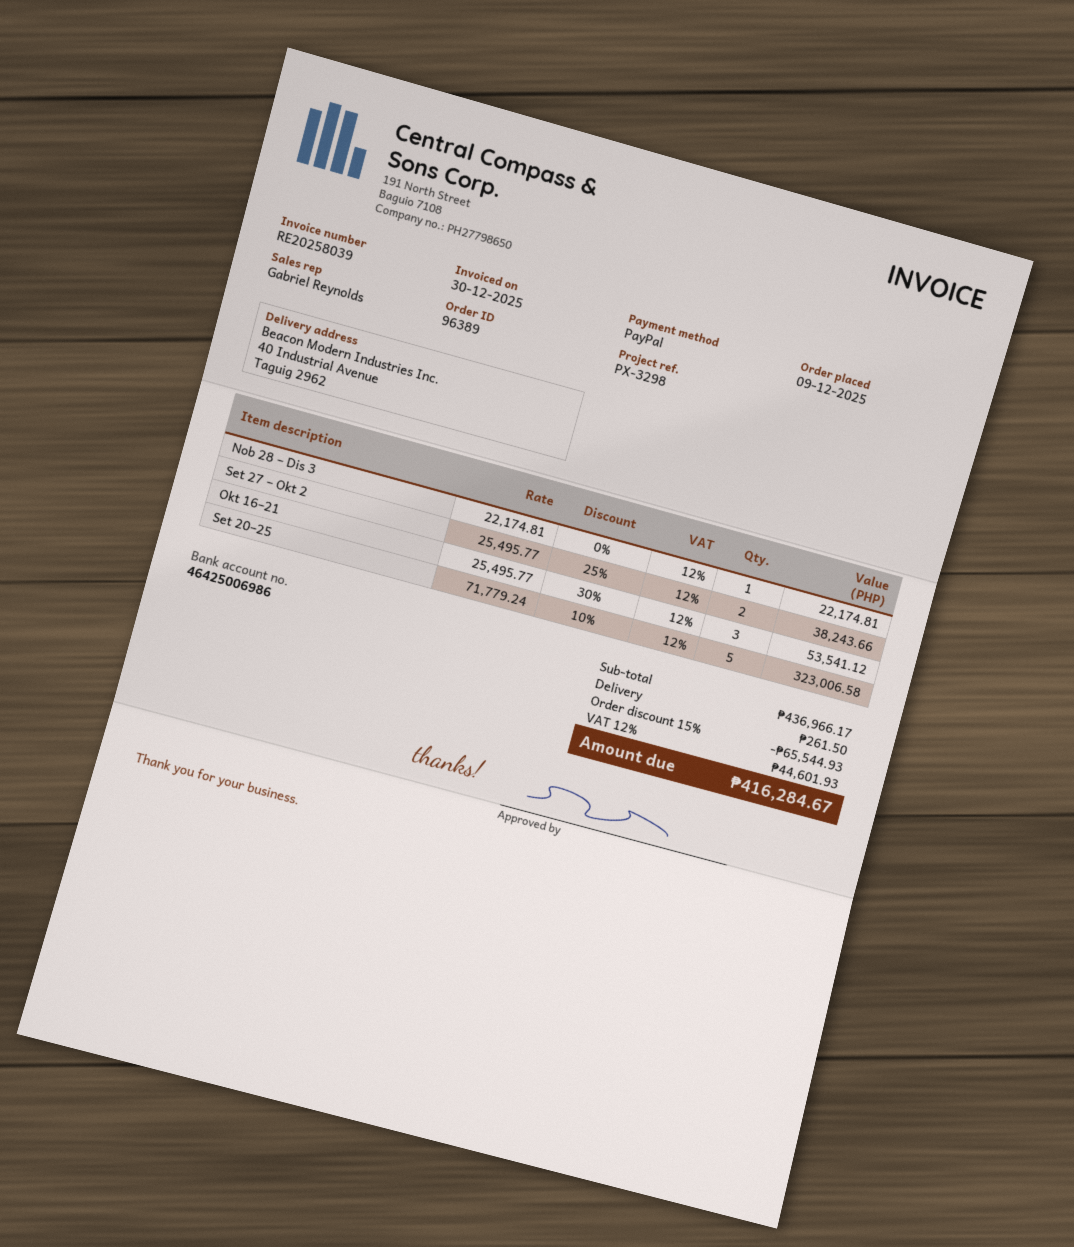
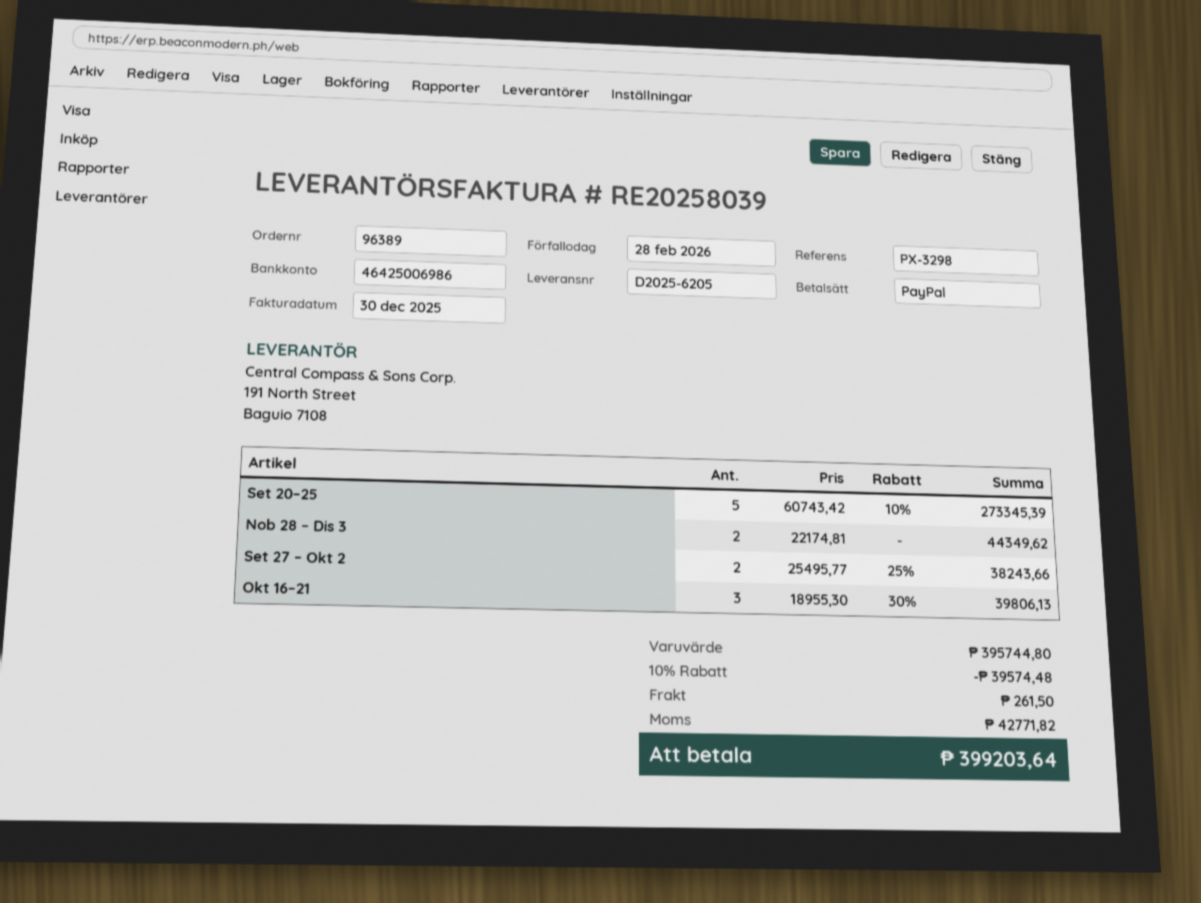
Nob 28 – Dis 3: 1 x 22174.81 = 22174.81 -> 2 x 22174.81 = 44349.62
Okt 16–21: 3 x 25495.77 - 30% = 53541.12 -> 3 x 18955.30 - 30% = 39806.13
Set 20–25: 5 x 71779.24 - 10% = 323006.58 -> 5 x 60743.42 - 10% = 273345.39
subtotal: 436966.17 -> 395744.80
discount: 15% = 65544.93 -> 10% = 39574.48
tax: 44601.93 -> 42771.82
total: 416284.67 -> 399203.64

